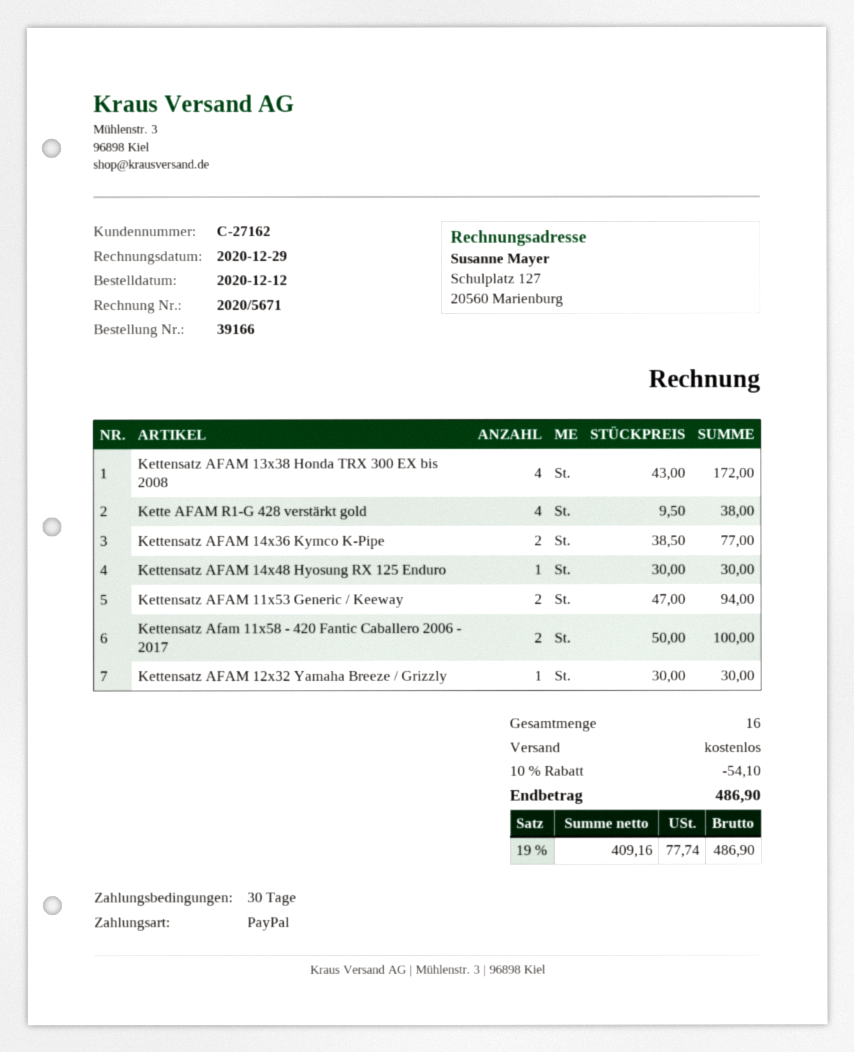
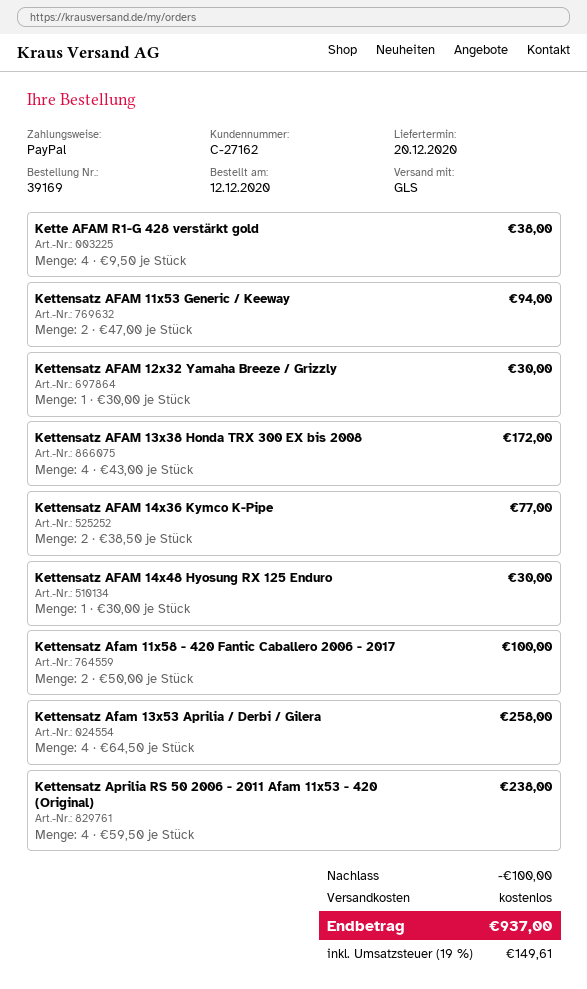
order number: 39166 -> 39169
Kettensatz Afam 13x53 Aprilia / Derbi / Gilera: none -> 4 x 64.50 = 258.00
Kettensatz Aprilia RS 50 2006 - 2011 Afam 11x53 - 420 (Original): none -> 4 x 59.50 = 238.00
discount: 54.10 -> 100.00
tax: 19% = 77.74 -> 19% = 149.61
total: 486.90 -> 937.00

